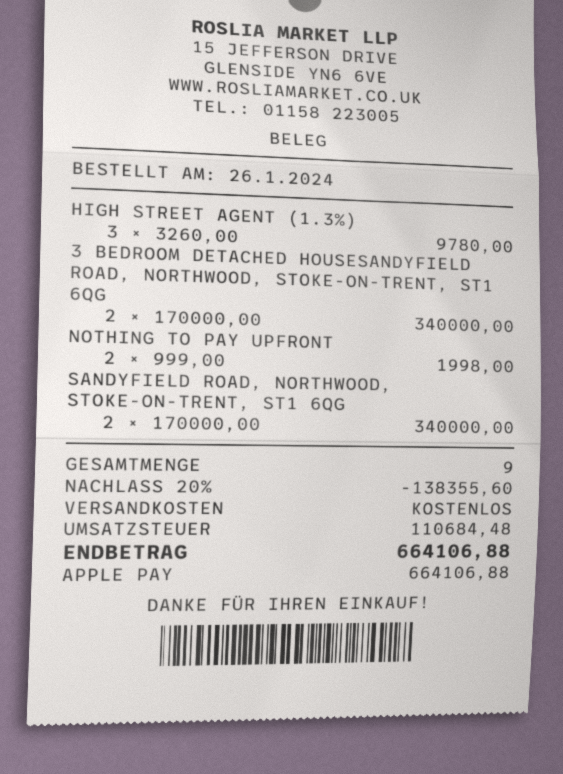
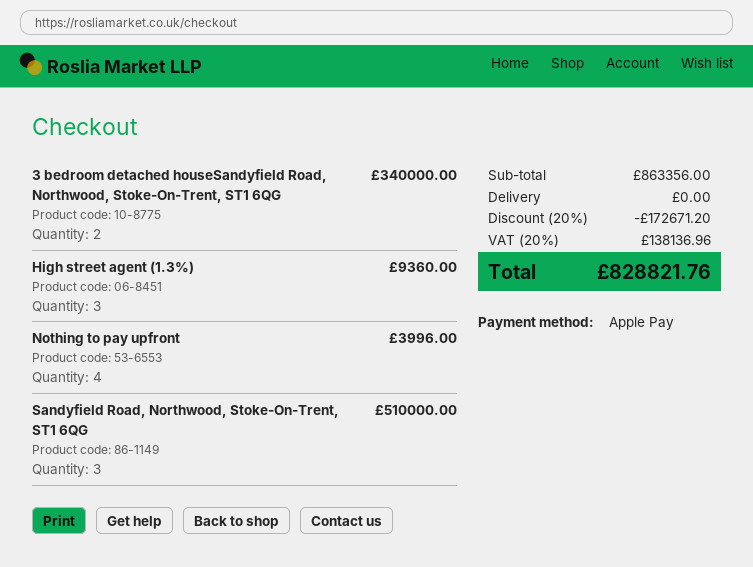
HIGH STREET AGENT (1.3%): 3 for 9780.00 -> 3 for 9360.00
NOTHING TO PAY UPFRONT: 2 for 1998.00 -> 4 for 3996.00
SANDYFIELD ROAD, NORTHWOOD, STOKE-ON-TRENT, ST1 6QG: 2 for 340000.00 -> 3 for 510000.00
discount: 20% = 138355.60 -> 20% = 172671.20
tax: 110684.48 -> 138136.96
total: 664106.88 -> 828821.76

